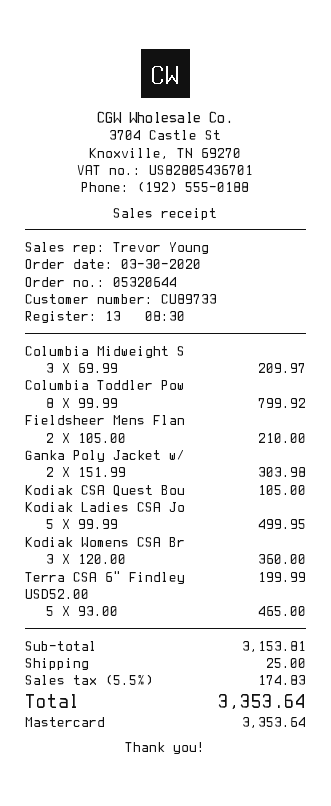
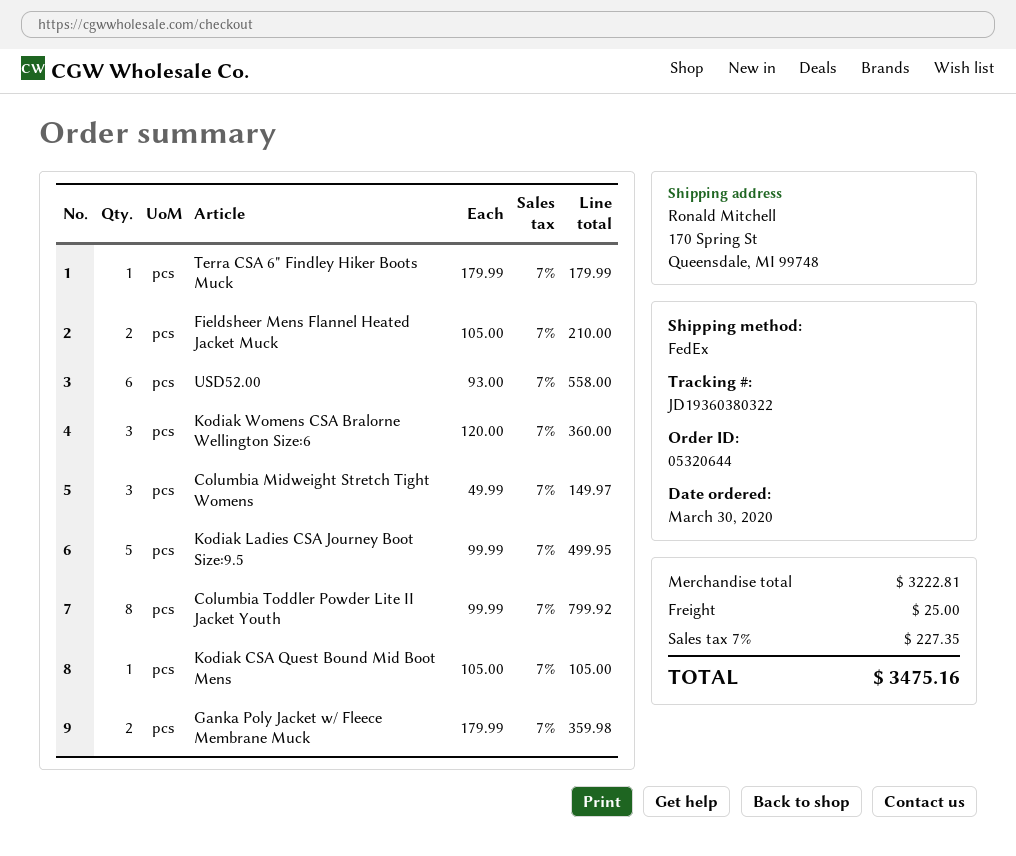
Columbia Midweight S: 3 x 69.99 = 209.97 -> 3 x 49.99 = 149.97
Ganka Poly Jacket w/: 2 x 151.99 = 303.98 -> 2 x 179.99 = 359.98
Terra CSA 6" Findley: 1 x 199.99 = 199.99 -> 1 x 179.99 = 179.99
USD52.00: 5 x 93.00 = 465.00 -> 6 x 93.00 = 558.00
subtotal: 3153.81 -> 3222.81
tax: 5.5% = 174.83 -> 7% = 227.35
total: 3353.64 -> 3475.16

